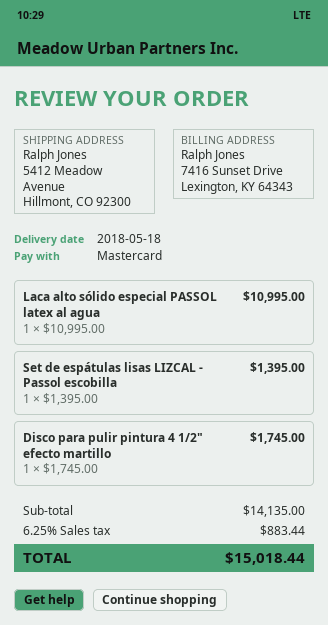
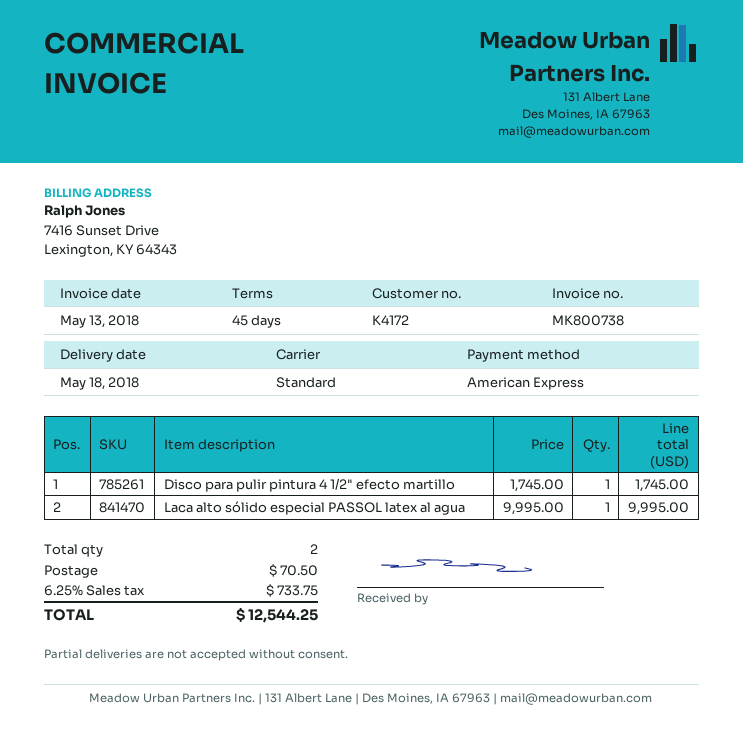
payment method: Mastercard -> American Express
Laca alto sólido especial PASSOL latex al agua: 1 x 10995.00 = 10995.00 -> 1 x 9995.00 = 9995.00
Set de espátulas lisas LIZCAL - Passol escobilla: 1 x 1395.00 = 1395.00 -> none
shipping: none -> 70.50
tax: 6.25% = 883.44 -> 6.25% = 733.75
total: 15018.44 -> 12544.25

